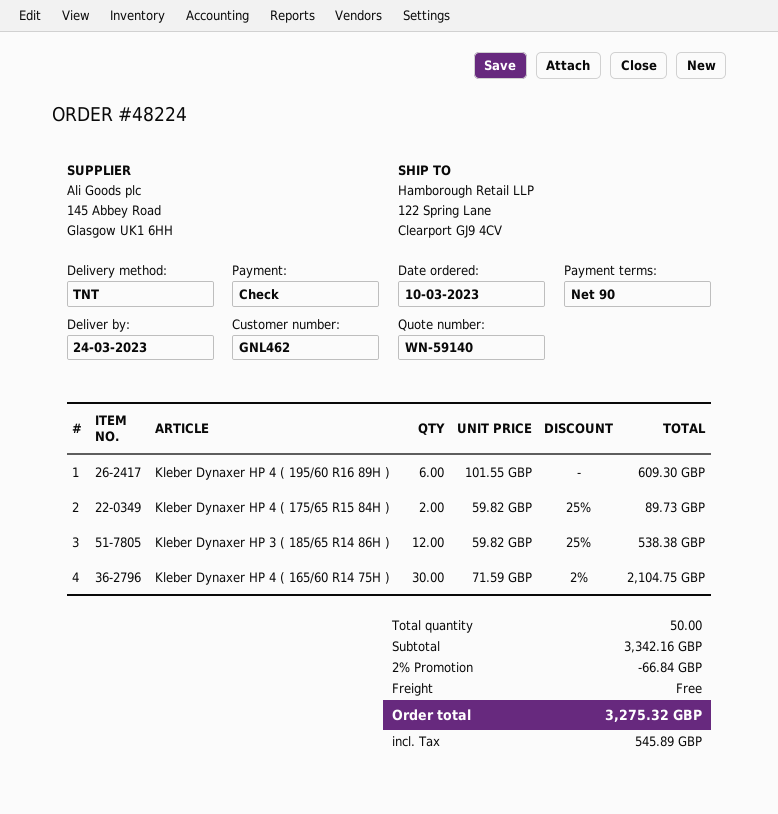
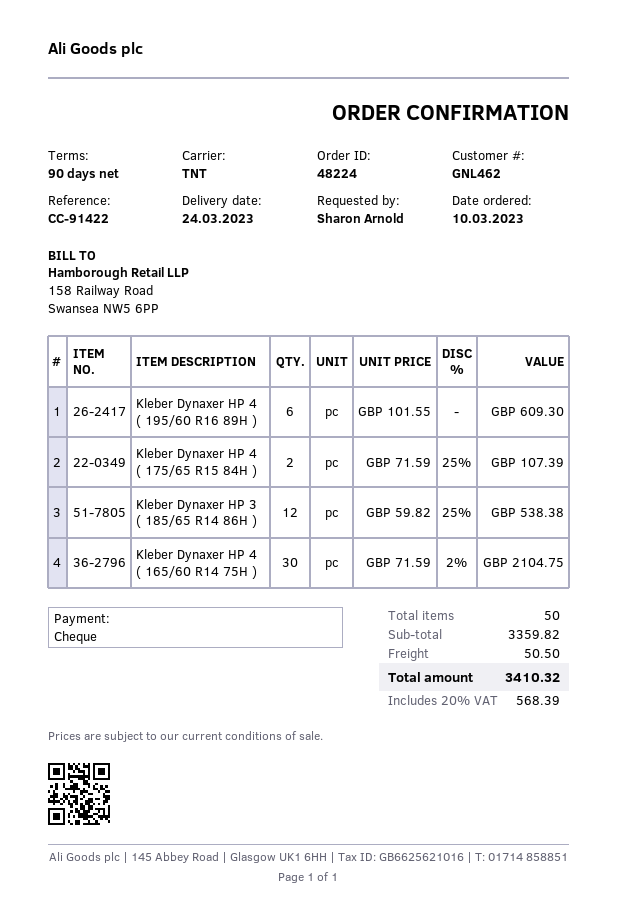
Kleber Dynaxer HP 4 ( 175/65 R15 84H ): 2 x 59.82 - 25% = 89.73 -> 2 x 71.59 - 25% = 107.39
subtotal: 3342.16 -> 3359.82
discount: 2% = 66.84 -> none
shipping: 0.00 -> 50.50
tax: 545.89 -> 568.39
total: 3275.32 -> 3410.32

